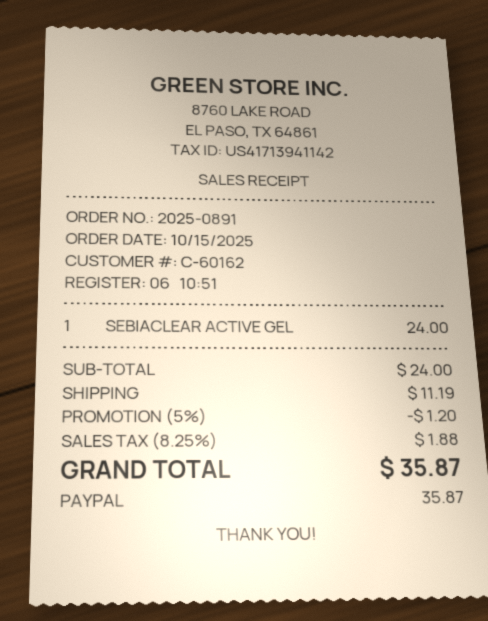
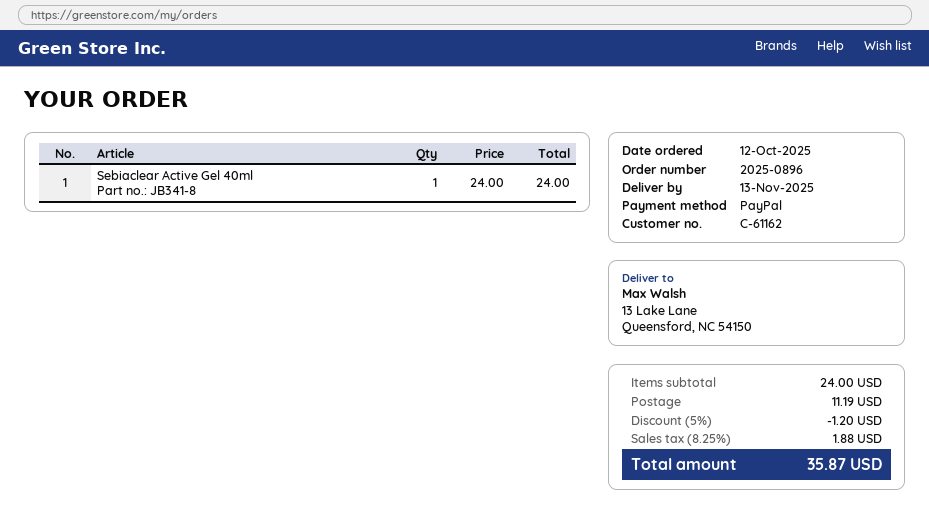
order number: 2025-0891 -> 2025-0896
order date: 2025-10-15 -> 2025-10-12
customer number: C-60162 -> C-61162

